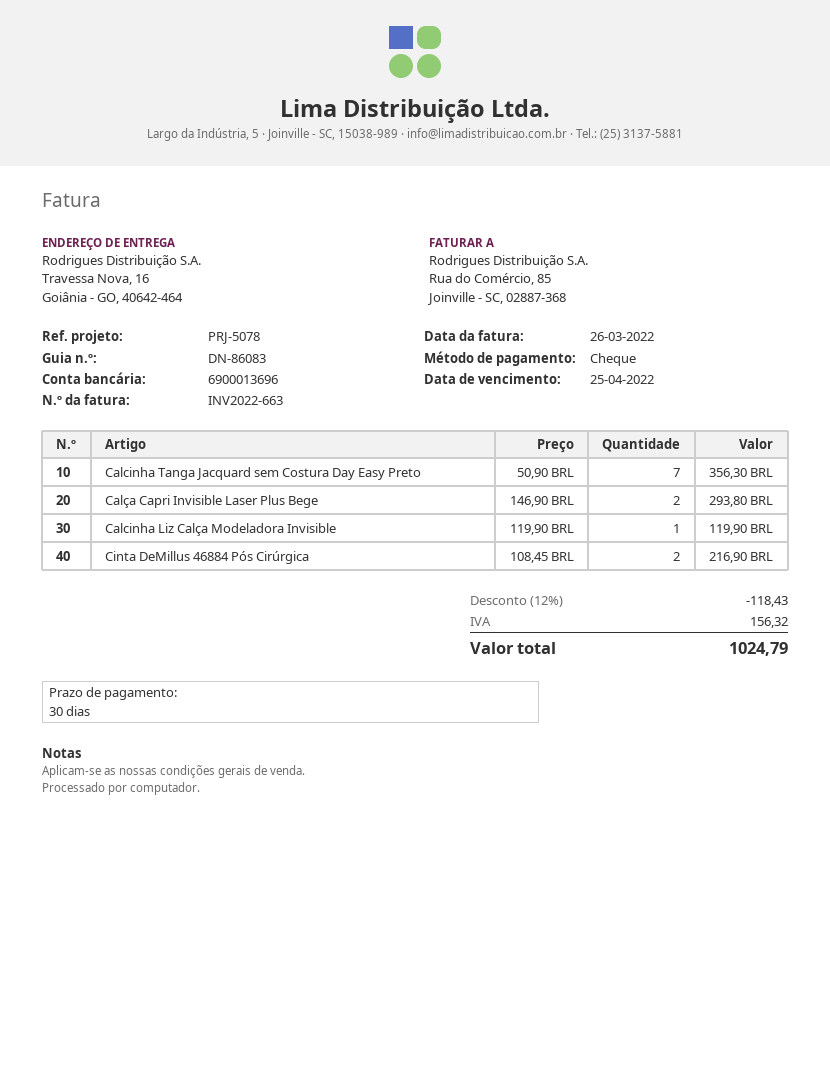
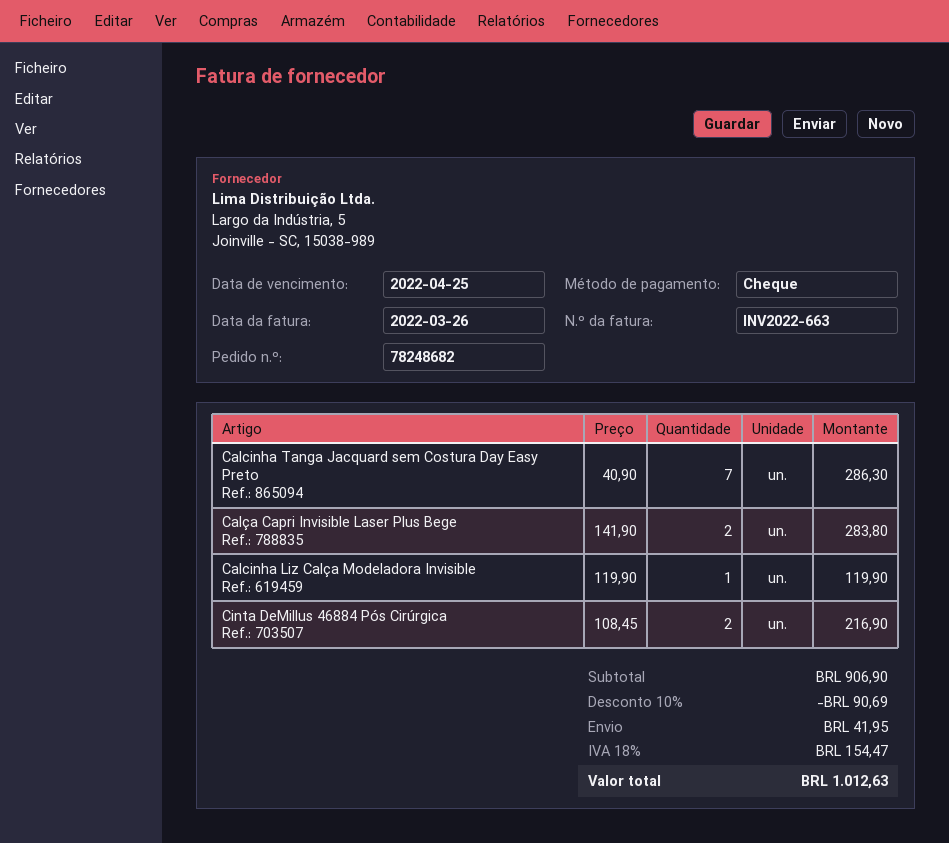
Calcinha Tanga Jacquard sem Costura Day Easy Preto: 7 x 50.90 = 356.30 -> 7 x 40.90 = 286.30
Calça Capri Invisible Laser Plus Bege: 2 x 146.90 = 293.80 -> 2 x 141.90 = 283.80
discount: 12% = 118.43 -> 10% = 90.69
shipping: none -> 41.95
tax: 156.32 -> 154.47
total: 1024.79 -> 1012.63

